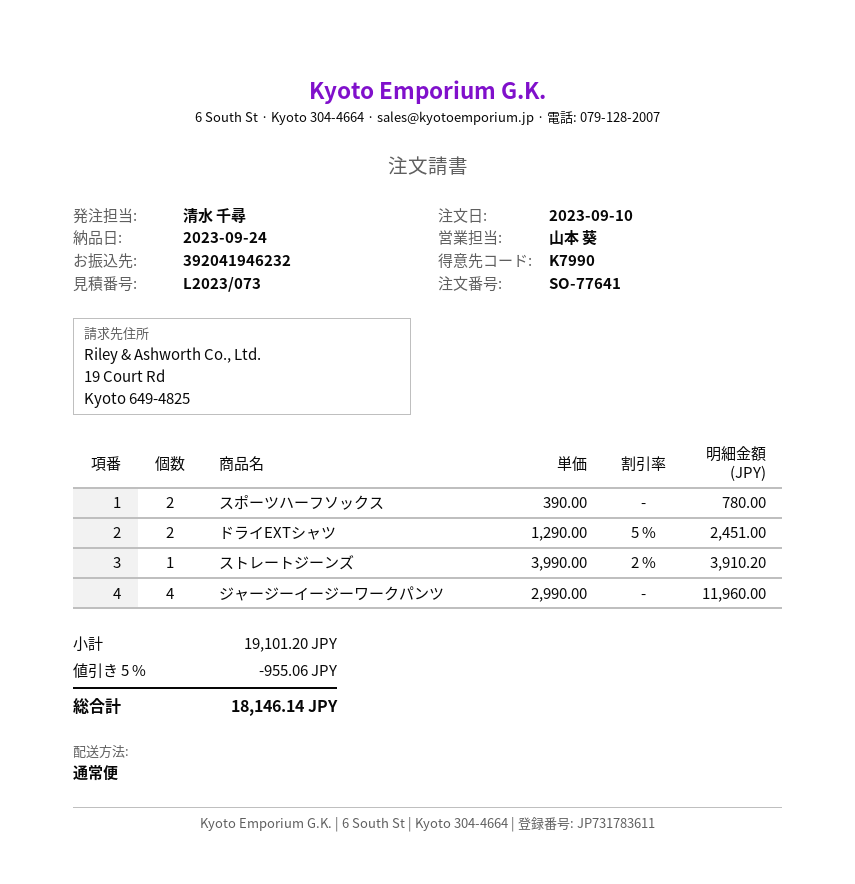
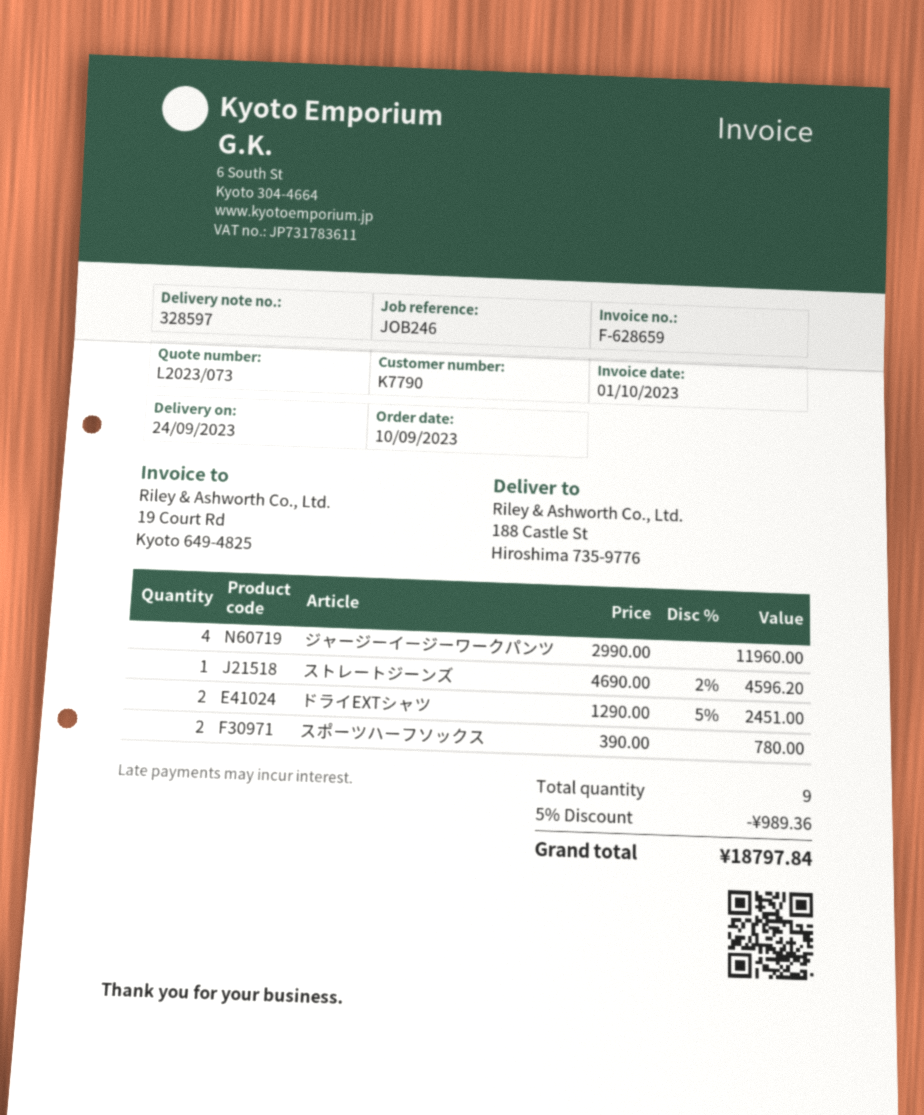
customer number: K7990 -> K7790
ストレートジーンズ: 1 x 3990.00 - 2% = 3910.20 -> 1 x 4690.00 - 2% = 4596.20
discount: 5% = 955.06 -> 5% = 989.36
total: 18146.14 -> 18797.84

